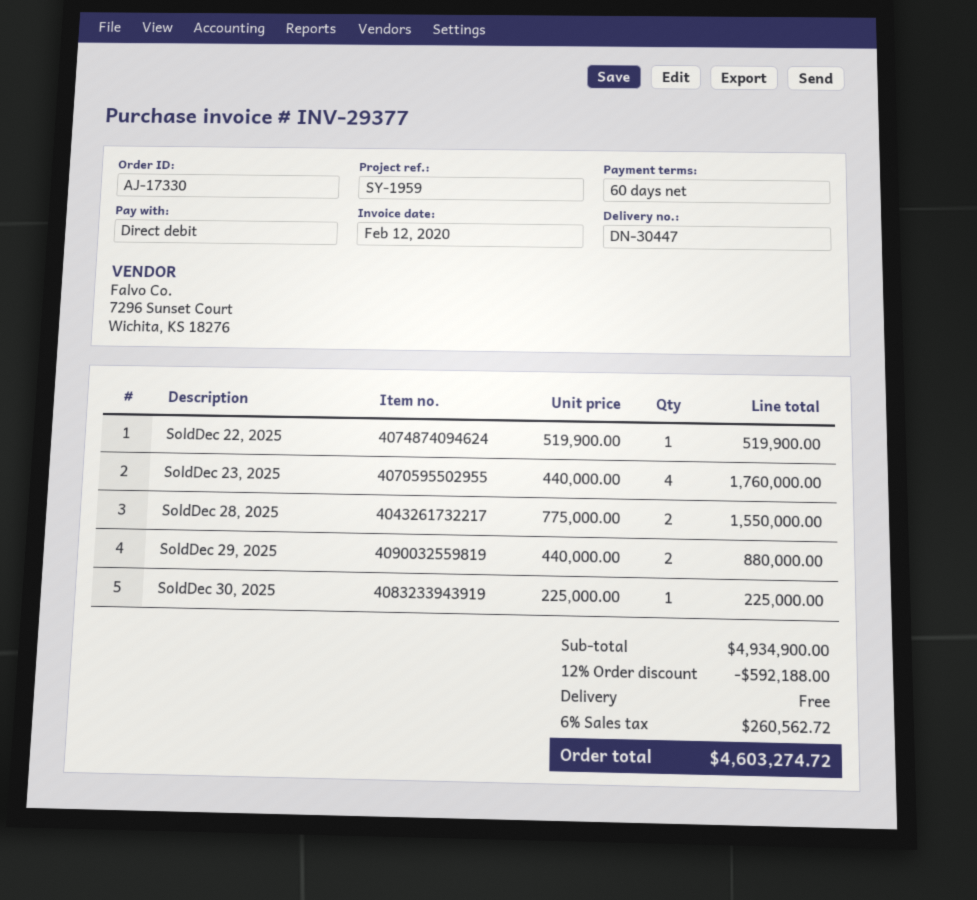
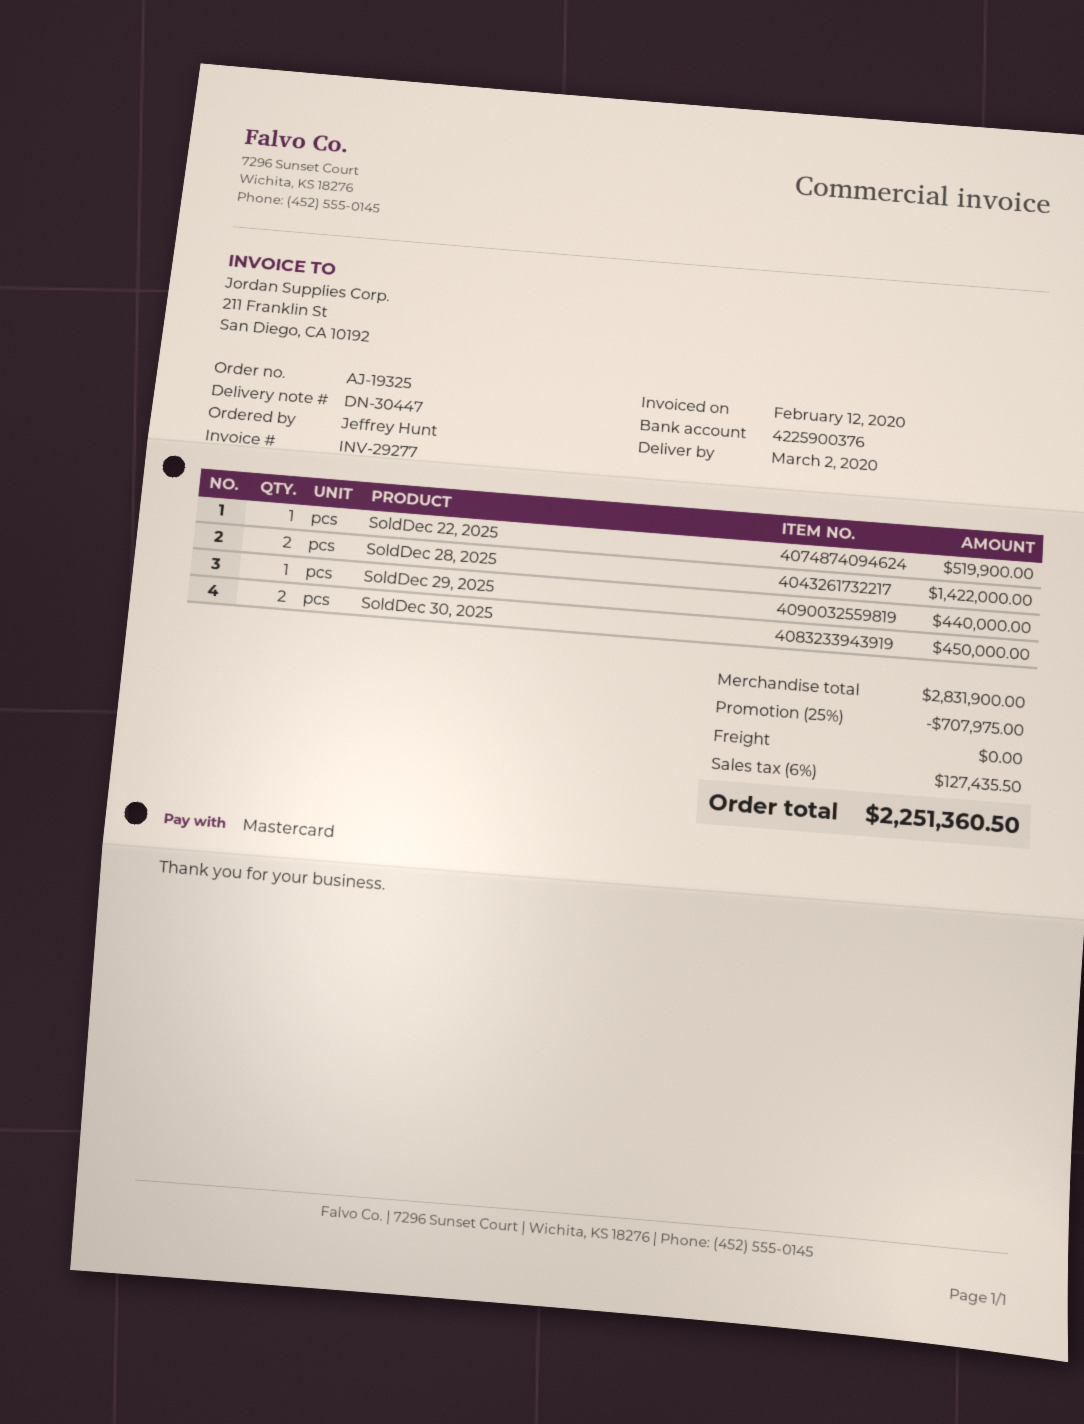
order number: AJ-17330 -> AJ-19325
invoice number: INV-29377 -> INV-29277
payment method: direct debit -> Mastercard
SoldDec 23, 2025: 4 for 1760000.00 -> none
SoldDec 28, 2025: 2 for 1550000.00 -> 2 for 1422000.00
SoldDec 29, 2025: 2 for 880000.00 -> 1 for 440000.00
SoldDec 30, 2025: 1 for 225000.00 -> 2 for 450000.00
subtotal: 4934900.00 -> 2831900.00
discount: 12% = 592188.00 -> 25% = 707975.00
tax: 6% = 260562.72 -> 6% = 127435.50
total: 4603274.72 -> 2251360.50

